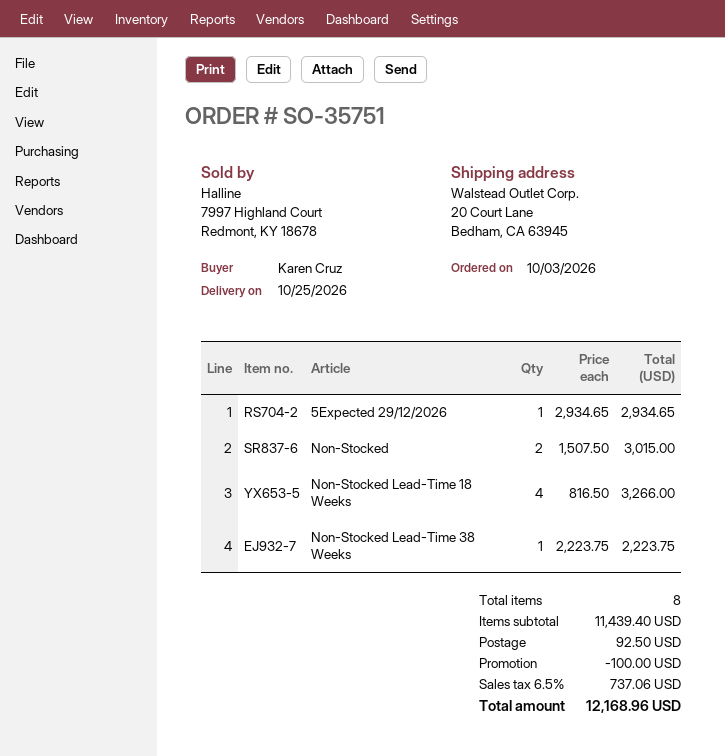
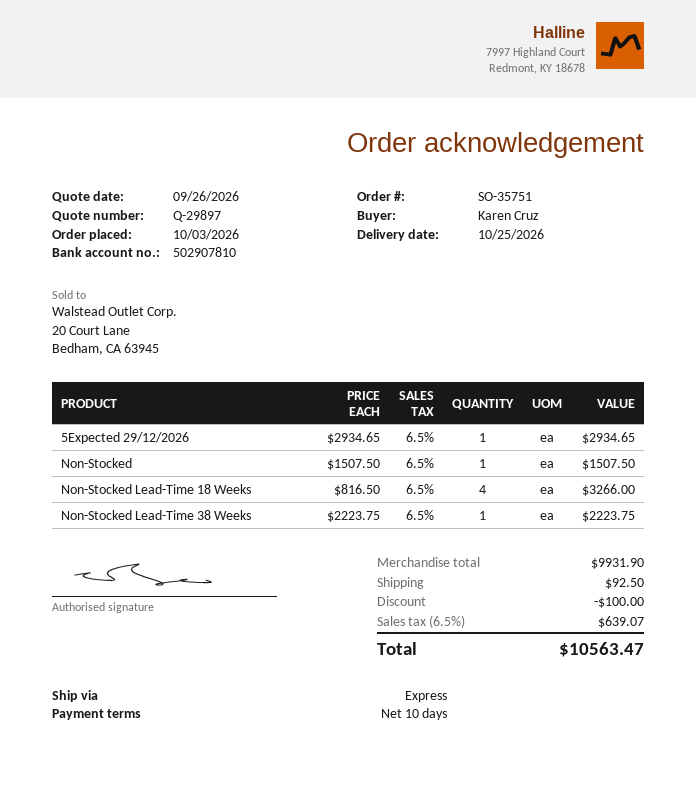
Non-Stocked: 2 x 1507.50 = 3015.00 -> 1 x 1507.50 = 1507.50
subtotal: 11439.40 -> 9931.90
tax: 6.5% = 737.06 -> 6.5% = 639.07
total: 12168.96 -> 10563.47

